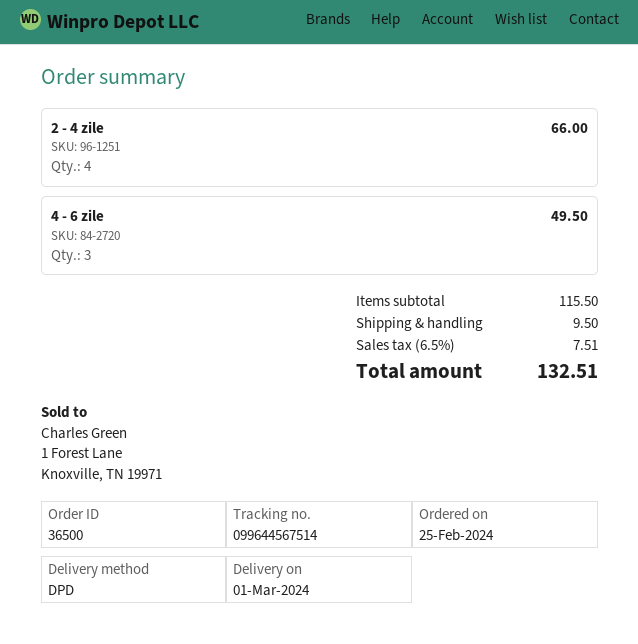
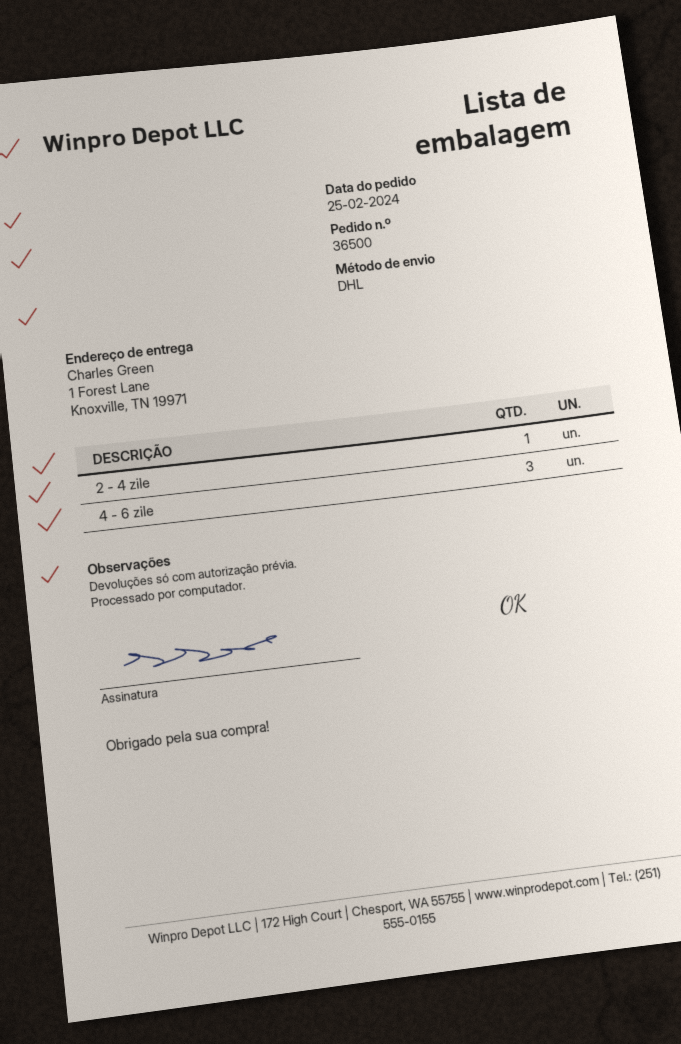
shipping method: DPD -> DHL
2 - 4 zile: 4 -> 1

